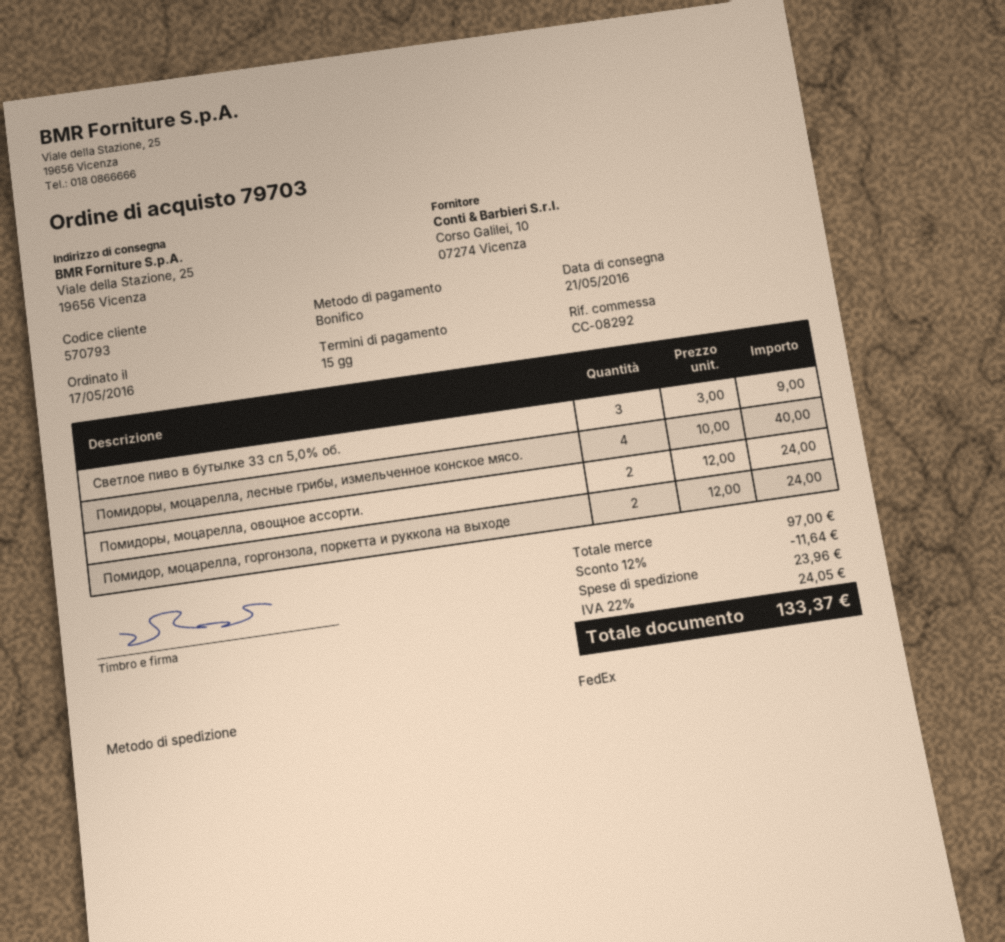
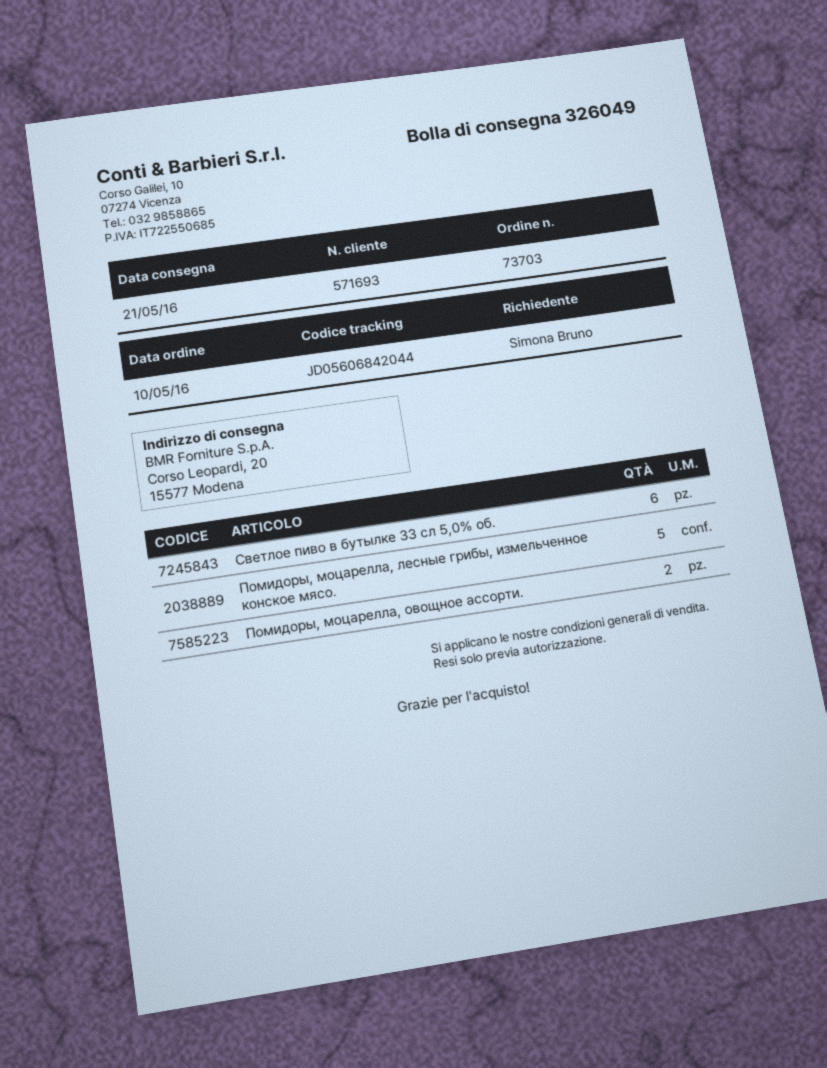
order number: 79703 -> 73703
order date: 2016-05-17 -> 2016-05-10
customer number: 570793 -> 571693
ship to: Viale della Stazione, 25, 19656 Vicenza -> Corso Leopardi, 20, 15577 Modena
Светлое пиво в бутылке 33 сл 5,0% об.: 3 -> 6
Помидоры, моцарелла, лесные грибы, измельченное конское мясо.: 4 -> 5
Помидор, моцарелла, горгонзола, поркетта и руккола на выходе: 2 -> none

